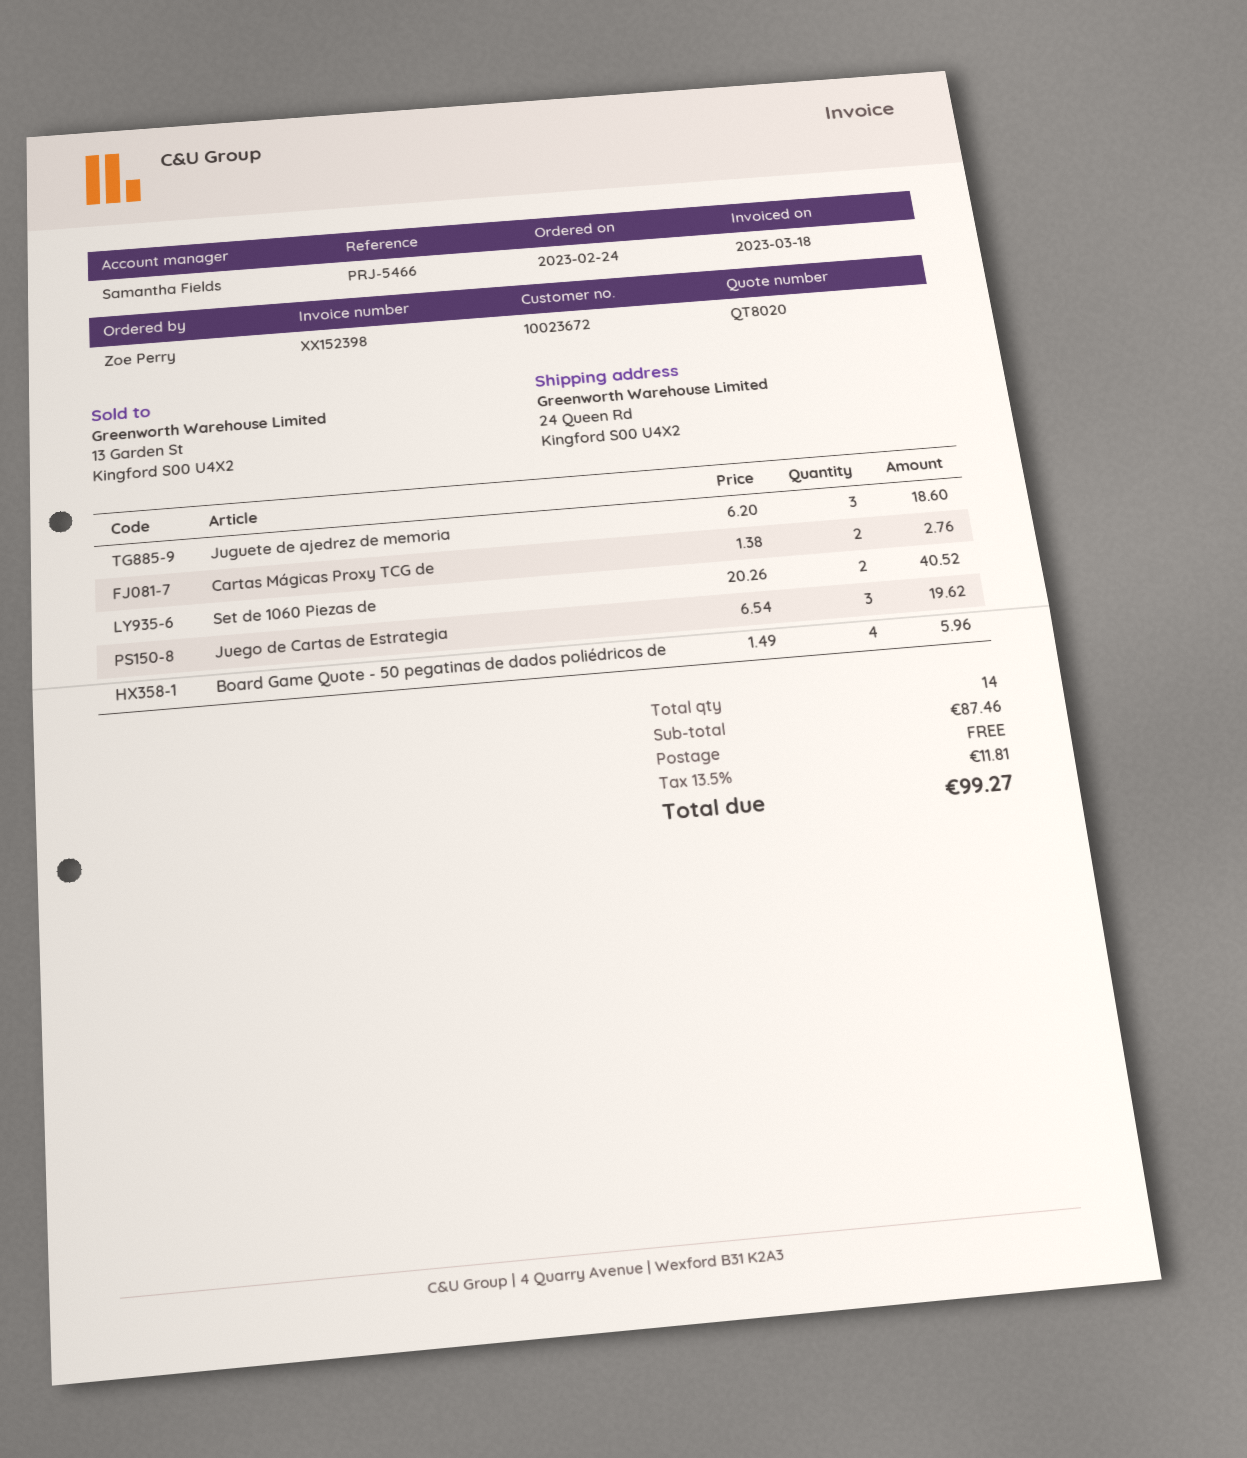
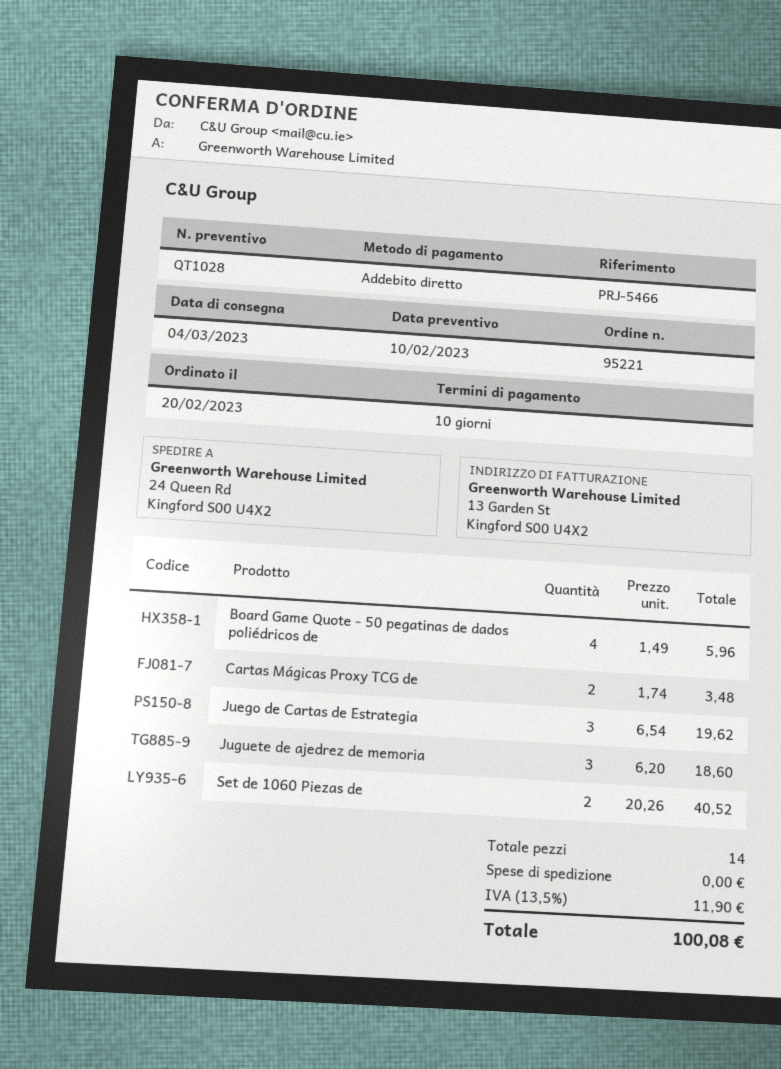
quote number: QT8020 -> QT1028
order date: 2023-02-24 -> 2023-02-20
Cartas Mágicas Proxy TCG de: 2 x 1.38 = 2.76 -> 2 x 1.74 = 3.48
tax: 13.5% = 11.81 -> 13.5% = 11.90
total: 99.27 -> 100.08

